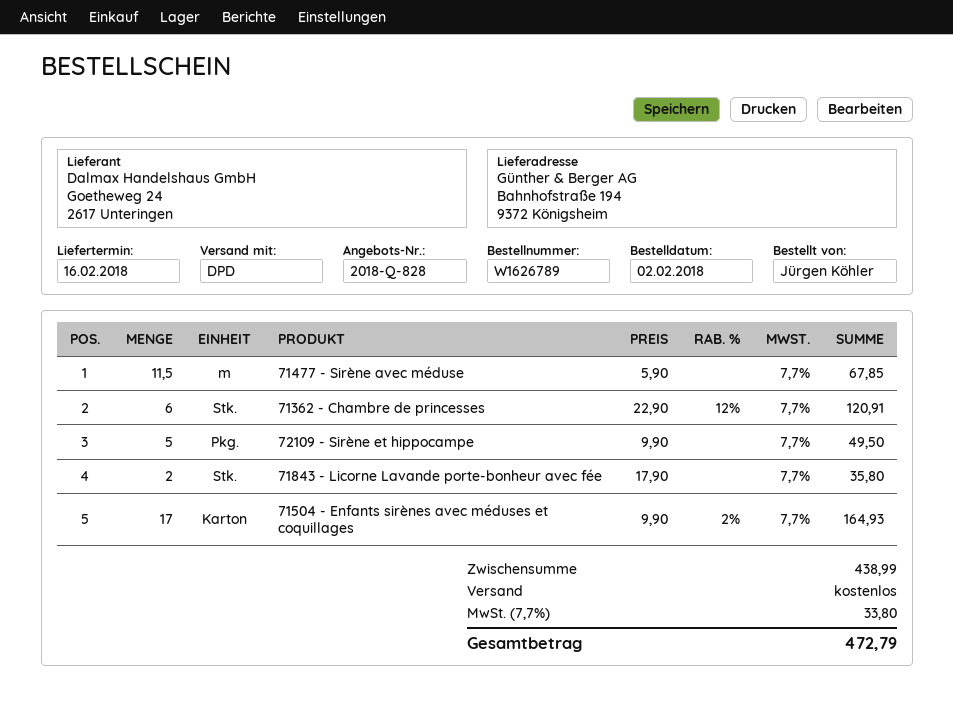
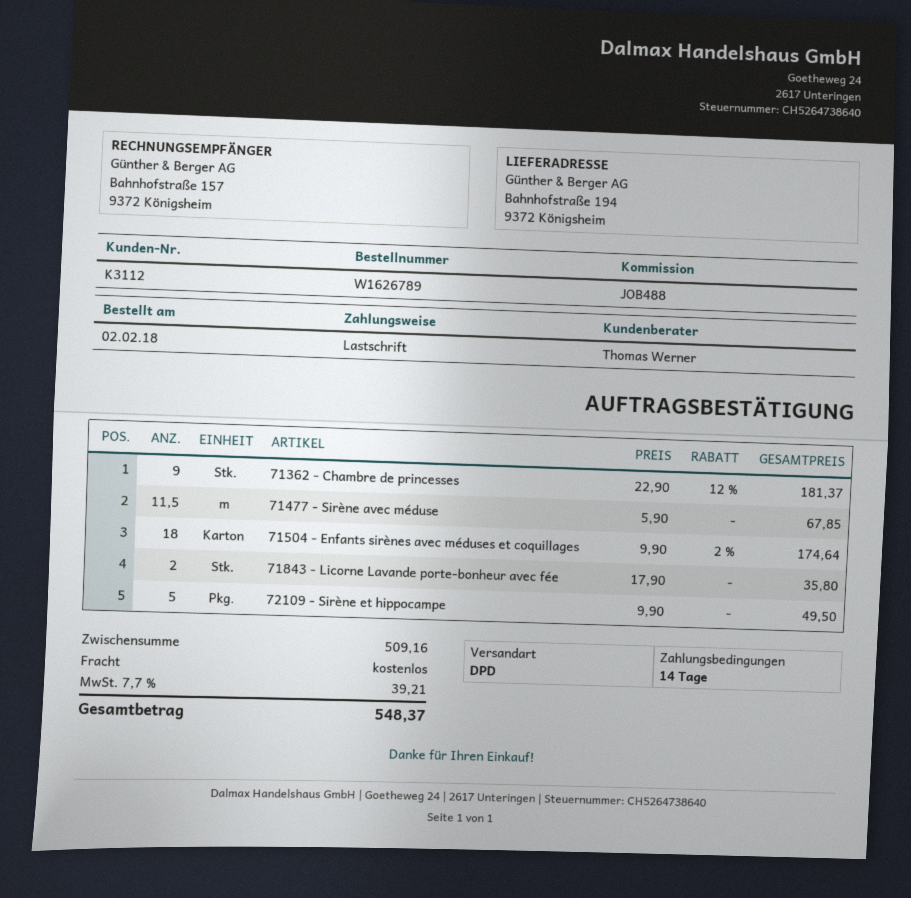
71362 - Chambre de princesses: 6 x 22.90 - 12% = 120.91 -> 9 x 22.90 - 12% = 181.37
71504 - Enfants sirènes avec méduses et coquillages: 17 x 9.90 - 2% = 164.93 -> 18 x 9.90 - 2% = 174.64
subtotal: 438.99 -> 509.16
tax: 7.7% = 33.80 -> 7.7% = 39.21
total: 472.79 -> 548.37

